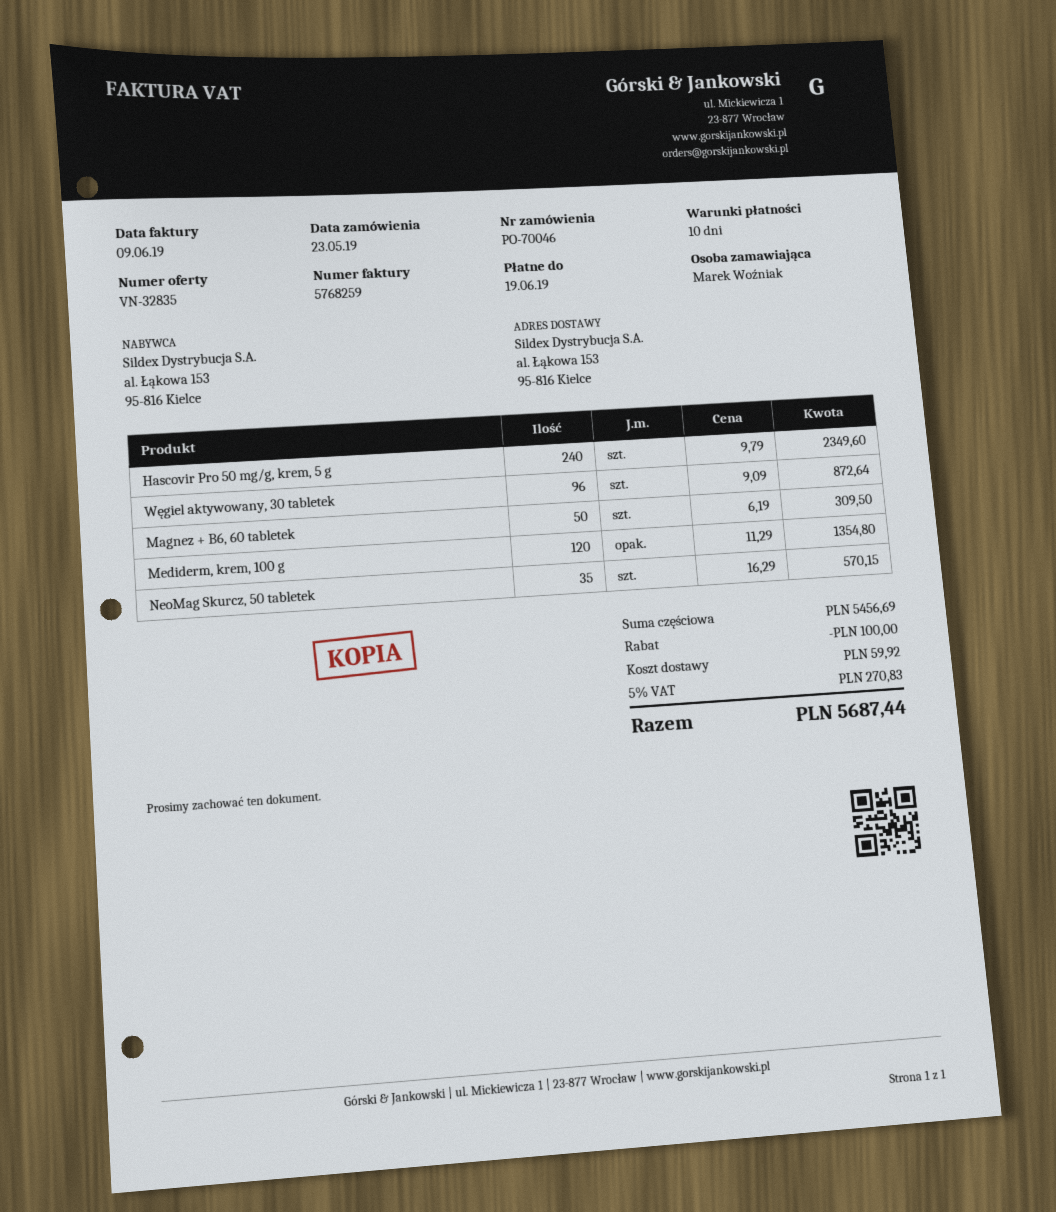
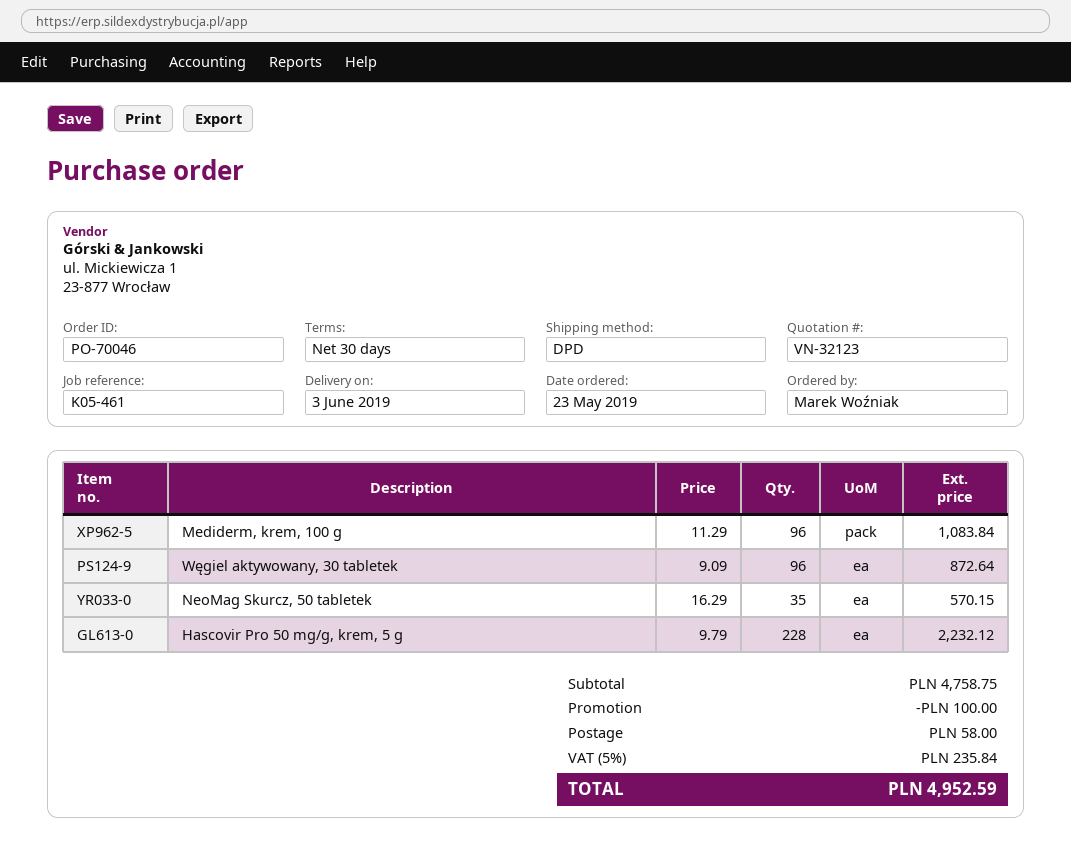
quote number: VN-32835 -> VN-32123
payment terms: 10 days -> 30 days
Hascovir Pro 50 mg/g, krem, 5 g: 240 x 9.79 = 2349.60 -> 228 x 9.79 = 2232.12
Magnez + B6, 60 tabletek: 50 x 6.19 = 309.50 -> none
Mediderm, krem, 100 g: 120 x 11.29 = 1354.80 -> 96 x 11.29 = 1083.84
subtotal: 5456.69 -> 4758.75
shipping: 59.92 -> 58.00
tax: 5% = 270.83 -> 5% = 235.84
total: 5687.44 -> 4952.59

